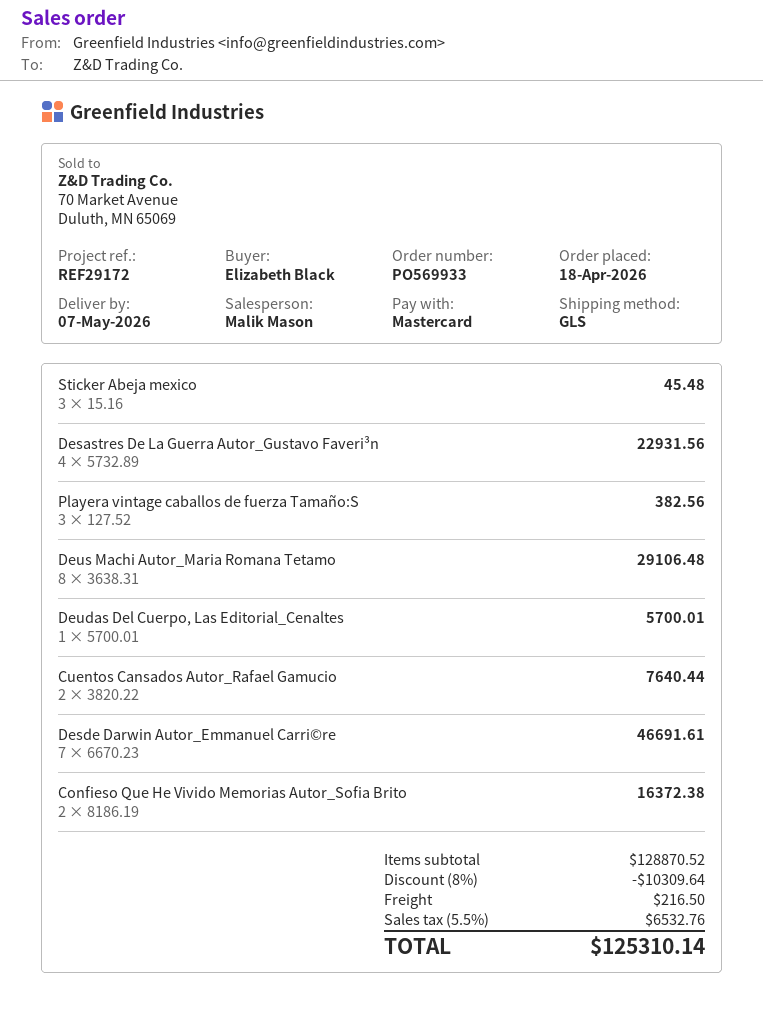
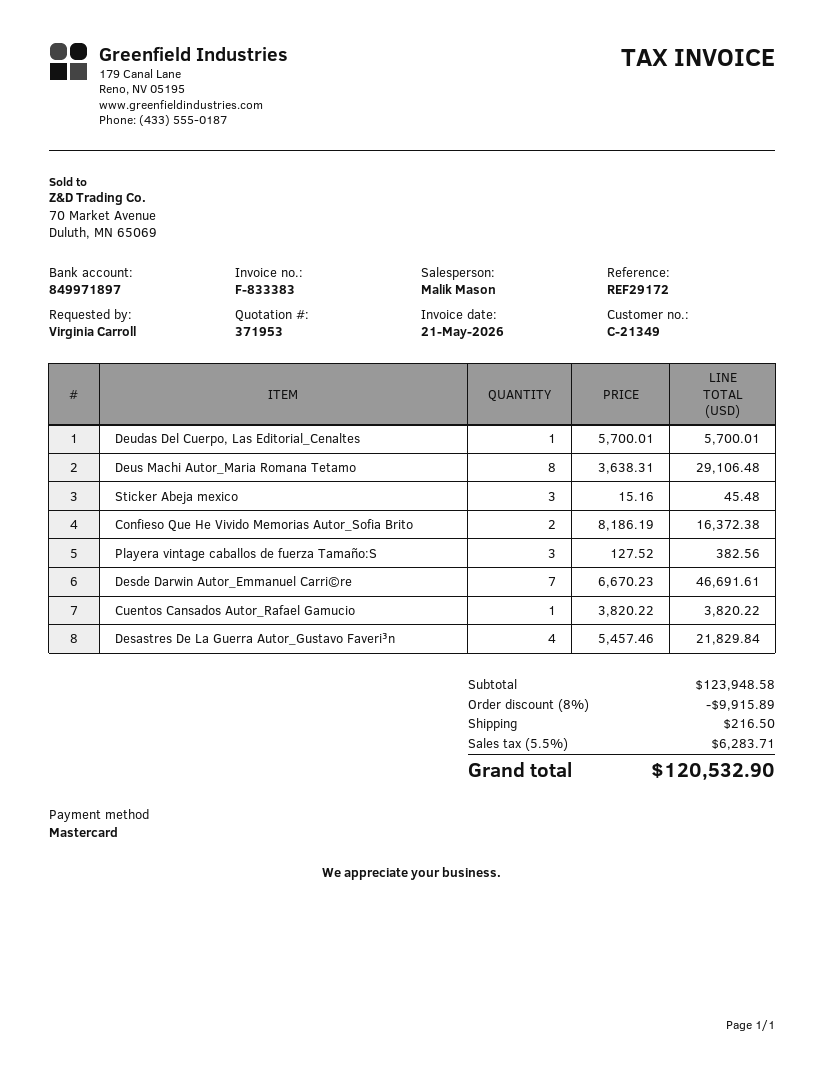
ordered by: Elizabeth Black -> Virginia Carroll
Desastres De La Guerra Autor_Gustavo Faveri³n: 4 x 5732.89 = 22931.56 -> 4 x 5457.46 = 21829.84
Cuentos Cansados Autor_Rafael Gamucio: 2 x 3820.22 = 7640.44 -> 1 x 3820.22 = 3820.22
subtotal: 128870.52 -> 123948.58
discount: 8% = 10309.64 -> 8% = 9915.89
tax: 5.5% = 6532.76 -> 5.5% = 6283.71
total: 125310.14 -> 120532.90

